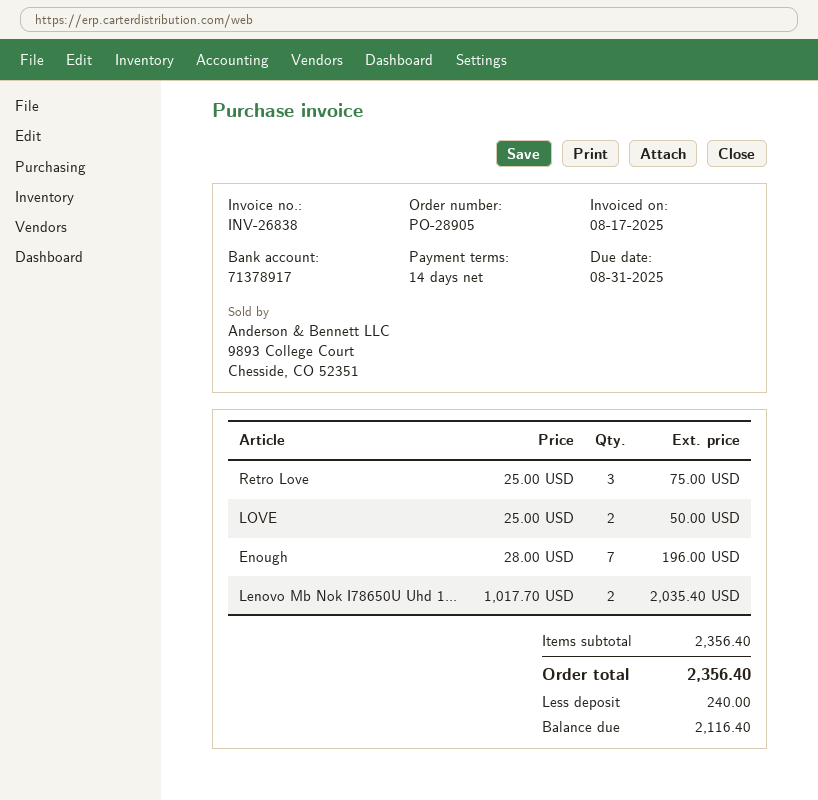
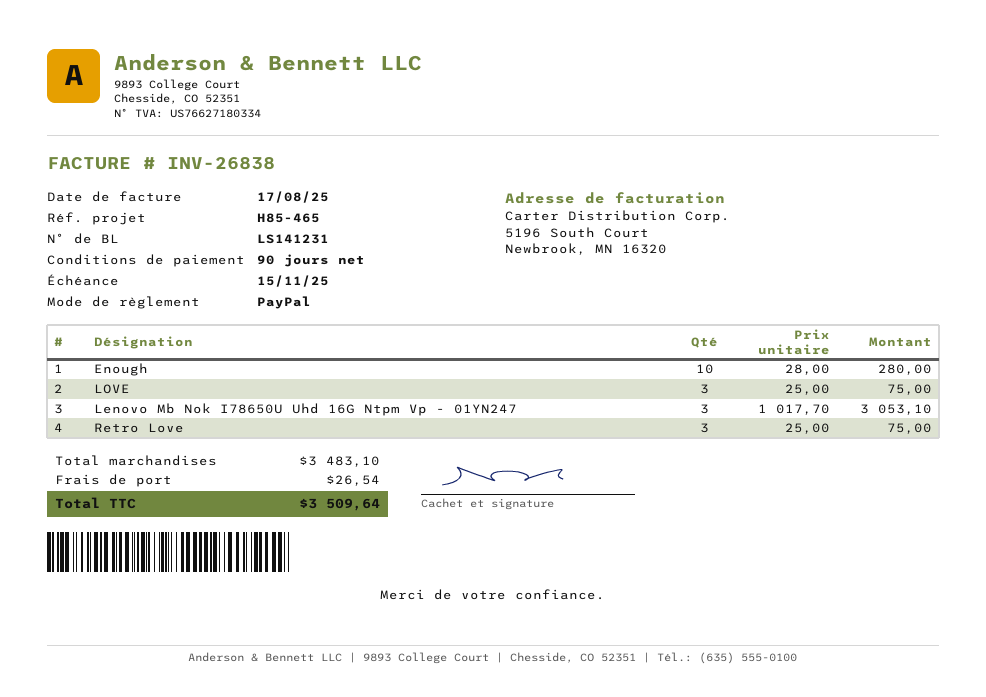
payment terms: 14 days -> 90 days
due date: 2025-08-31 -> 2025-11-15
LOVE: 2 x 25.00 = 50.00 -> 3 x 25.00 = 75.00
Enough: 7 x 28.00 = 196.00 -> 10 x 28.00 = 280.00
Lenovo Mb Nok I78650U Uhd 1...: 2 x 1017.70 = 2035.40 -> 3 x 1017.70 = 3053.10
subtotal: 2356.40 -> 3483.10
shipping: none -> 26.54
total: 2356.40 -> 3509.64

